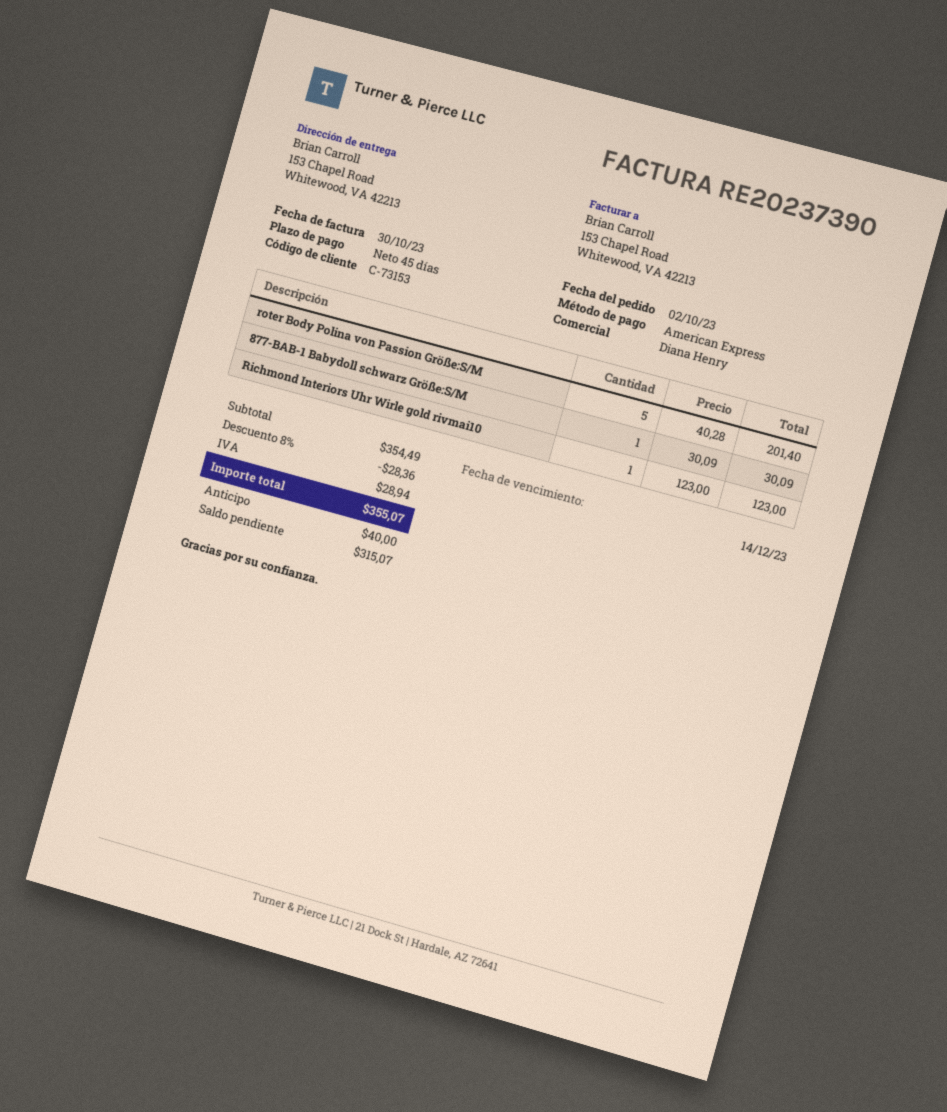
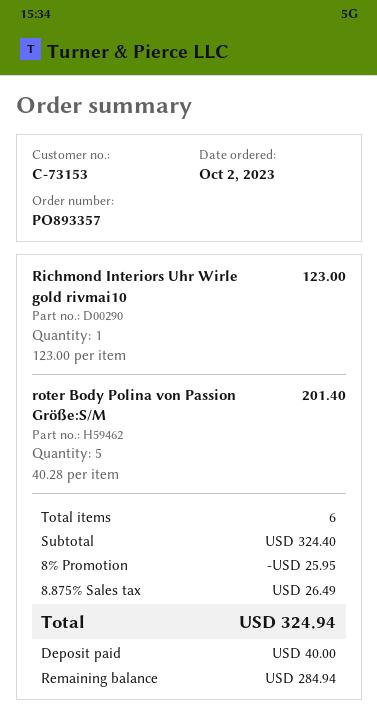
877-BAB-1 Babydoll schwarz Größe:S/M: 1 x 30.09 = 30.09 -> none
subtotal: 354.49 -> 324.40
discount: 8% = 28.36 -> 8% = 25.95
tax: 28.94 -> 26.49
total: 355.07 -> 324.94
balance: 315.07 -> 284.94

